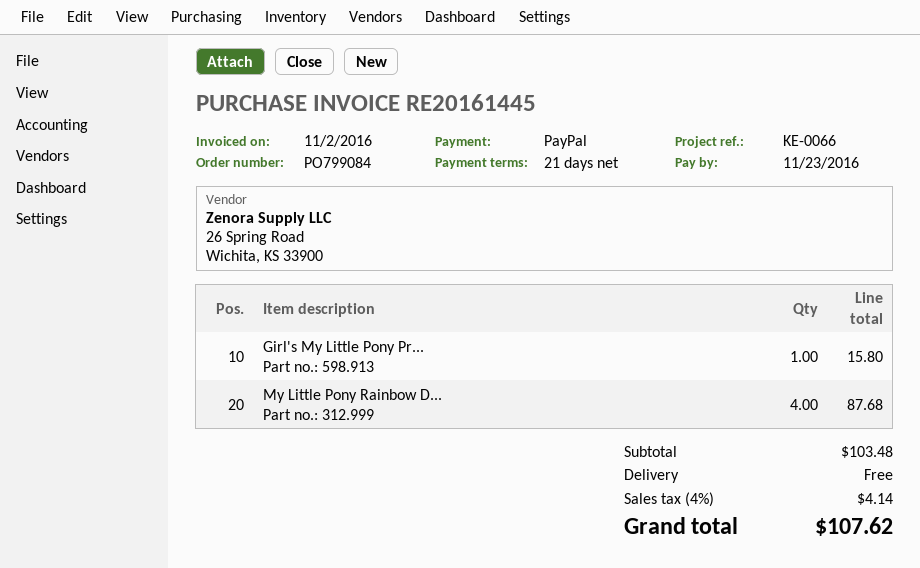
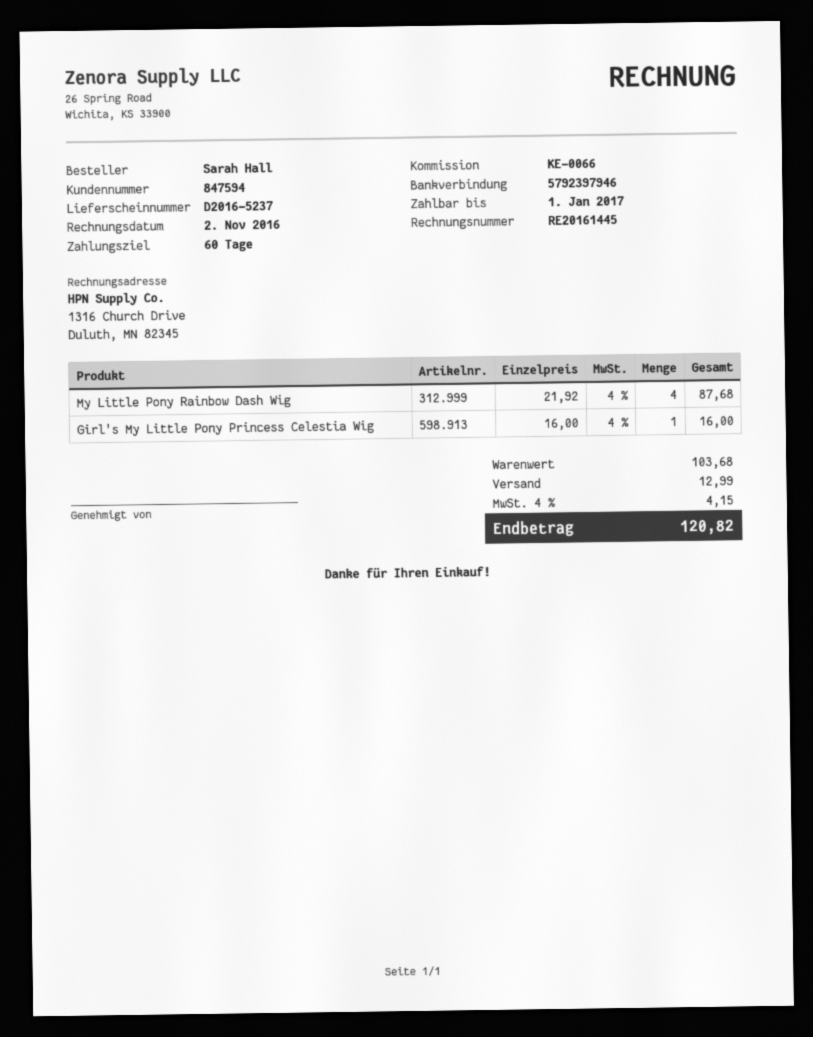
payment terms: 21 days -> 60 days
due date: 2016-11-23 -> 2017-01-01
Girl's My Little Pony Pr...: 1 for 15.80 -> 1 for 16.00
subtotal: 103.48 -> 103.68
shipping: 0.00 -> 12.99
tax: 4% = 4.14 -> 4% = 4.15
total: 107.62 -> 120.82

